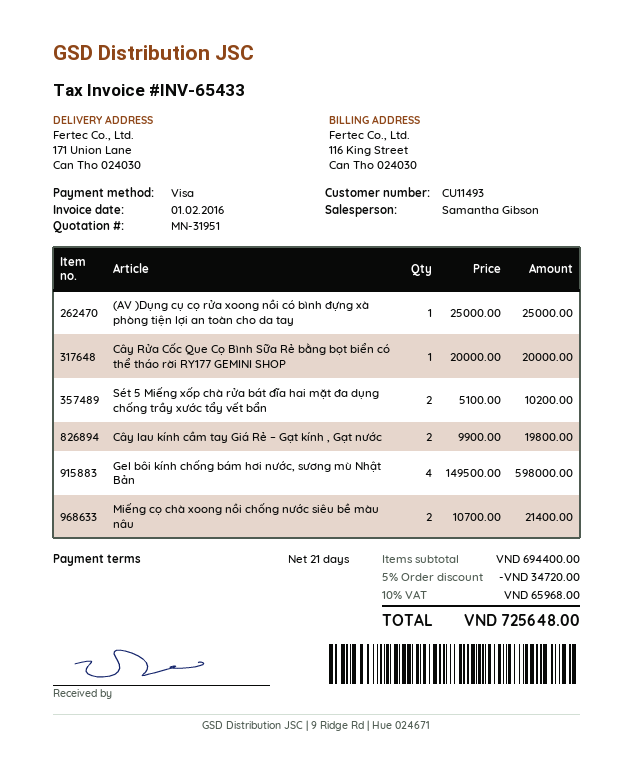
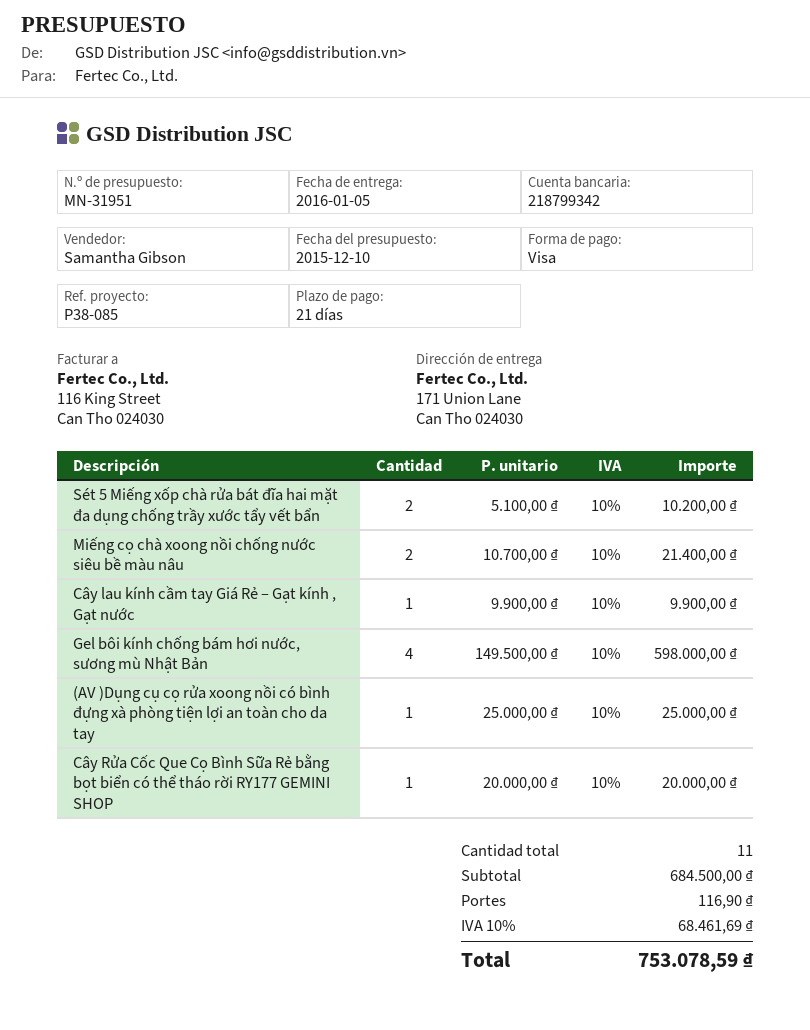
Cây lau kính cầm tay Giá Rẻ – Gạt kính , Gạt nước: 2 x 9900.00 = 19800.00 -> 1 x 9900.00 = 9900.00
subtotal: 694400.00 -> 684500.00
discount: 5% = 34720.00 -> none
shipping: none -> 116.90
tax: 10% = 65968.00 -> 10% = 68461.69
total: 725648.00 -> 753078.59

